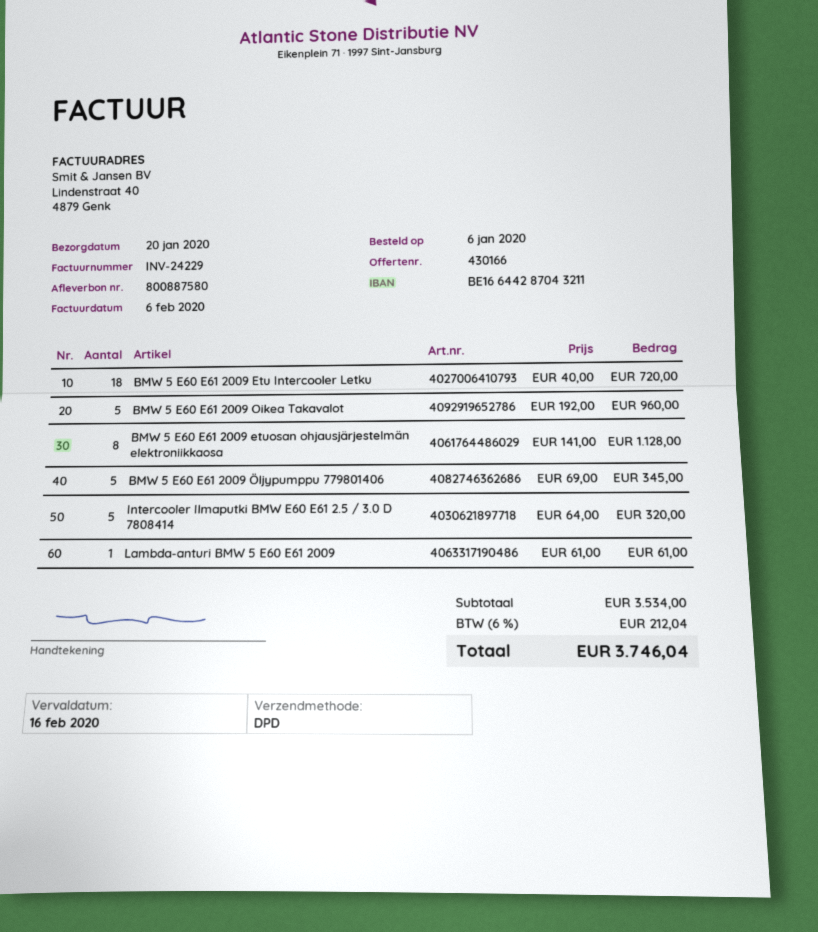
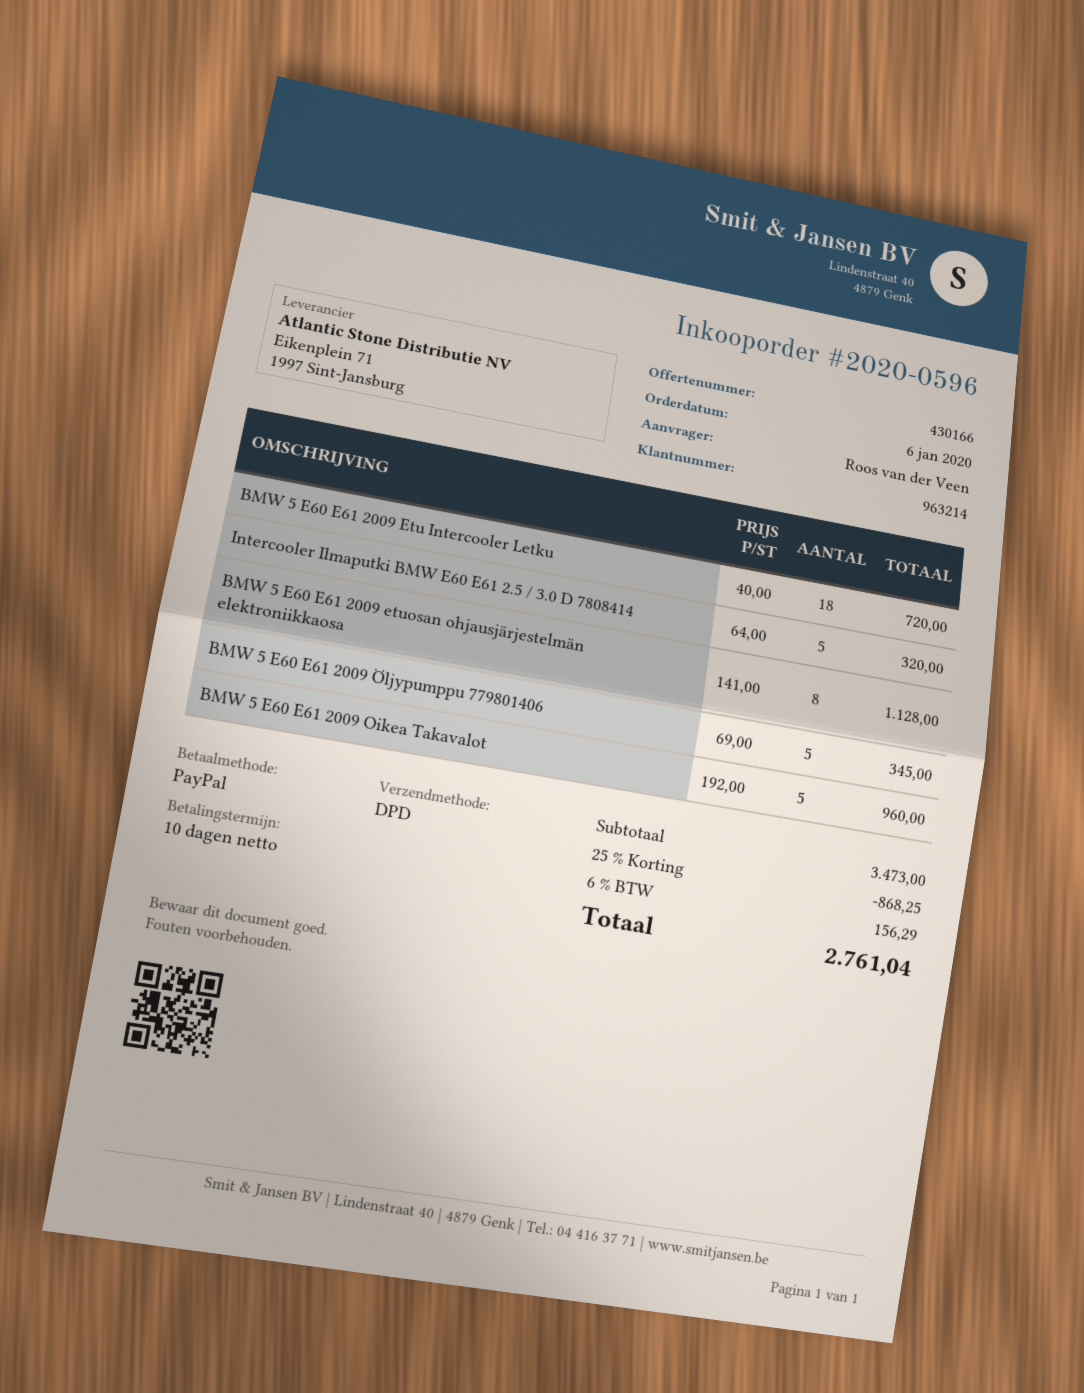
Lambda-anturi BMW 5 E60 E61 2009: 1 x 61.00 = 61.00 -> none
subtotal: 3534.00 -> 3473.00
discount: none -> 25% = 868.25
tax: 6% = 212.04 -> 6% = 156.29
total: 3746.04 -> 2761.04

